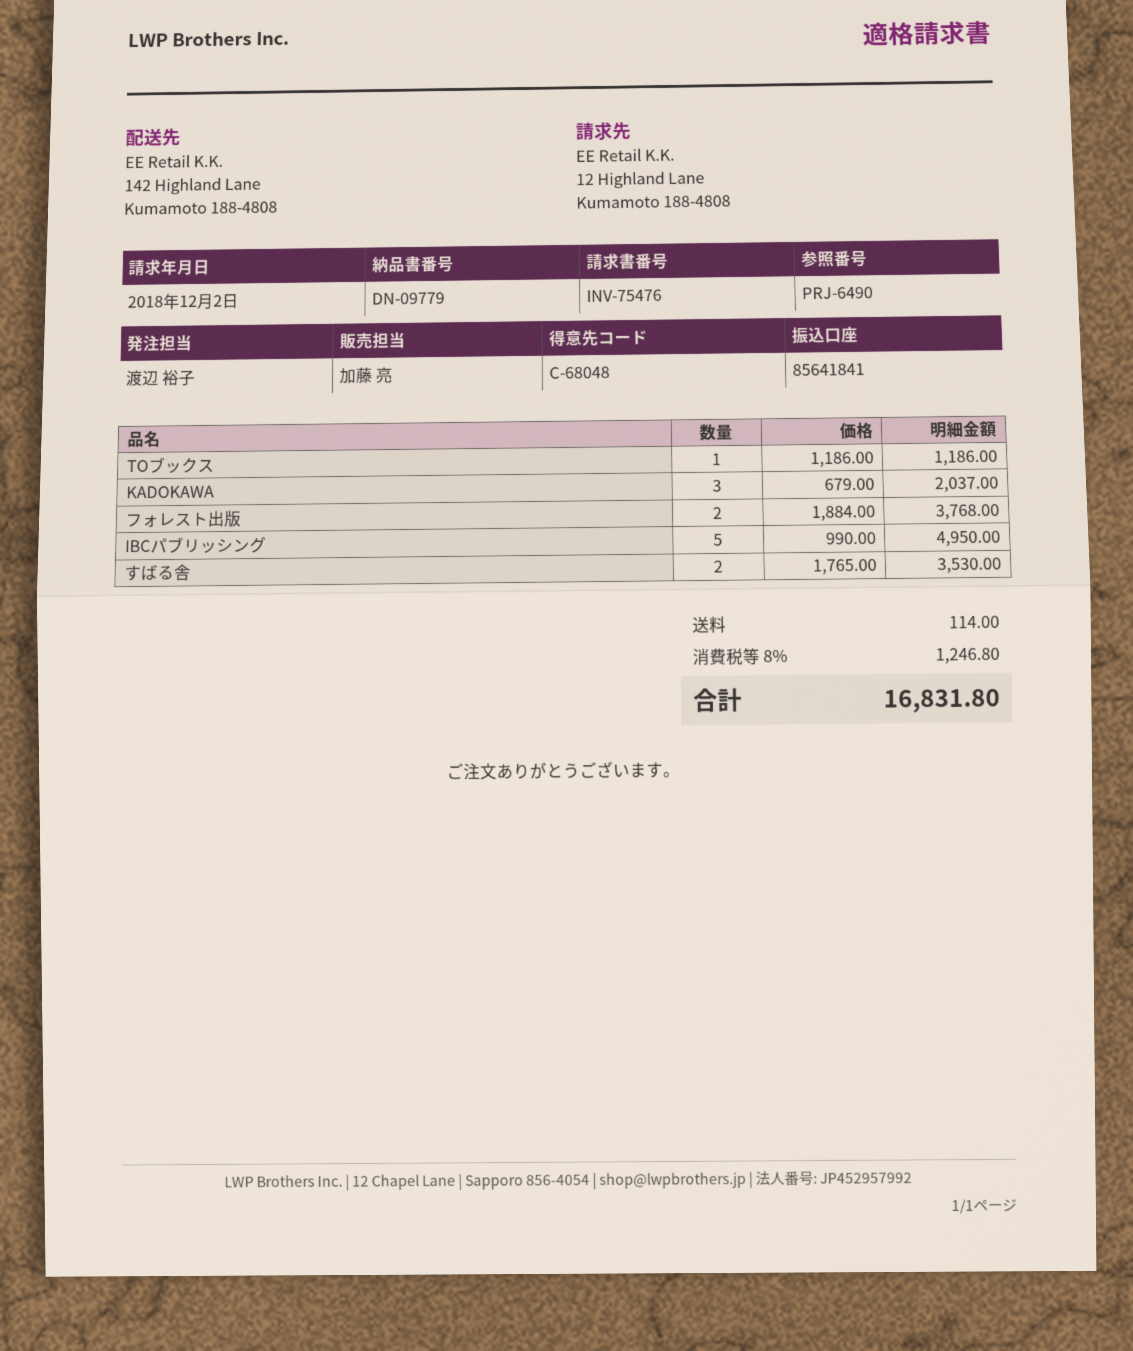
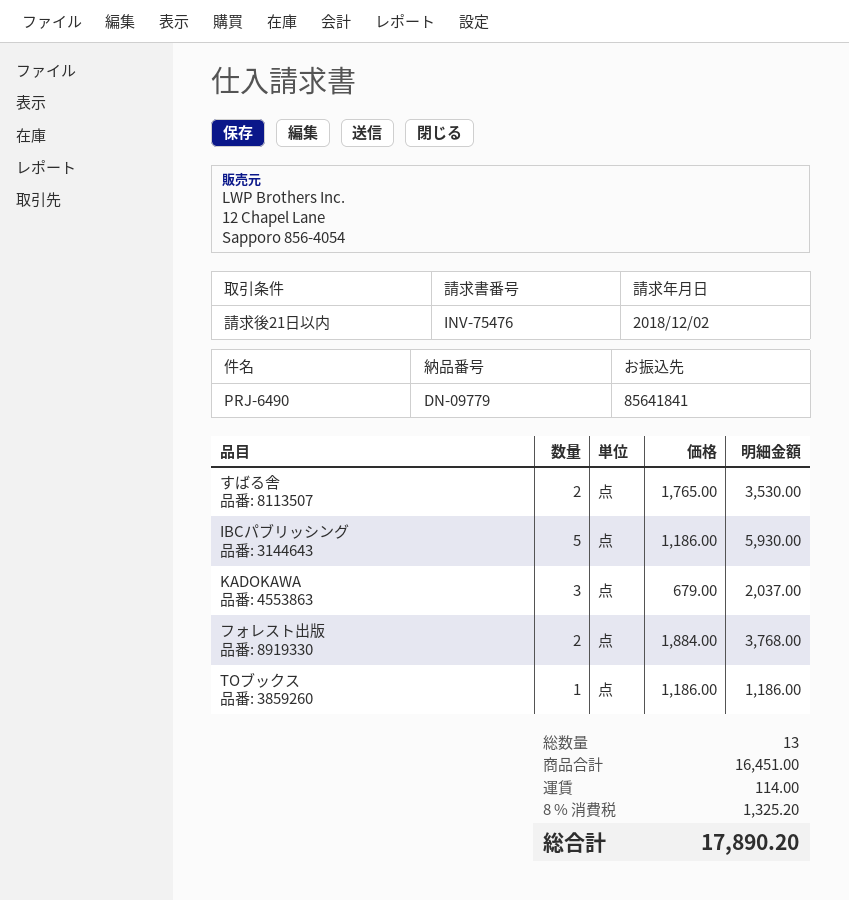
IBCパブリッシング: 5 x 990.00 = 4950.00 -> 5 x 1186.00 = 5930.00
tax: 8% = 1246.80 -> 8% = 1325.20
total: 16831.80 -> 17890.20

